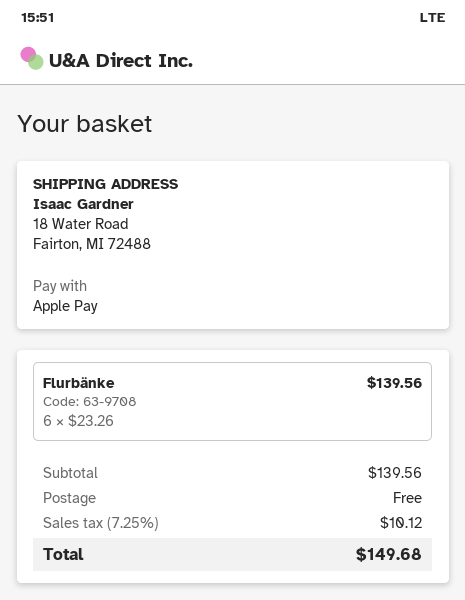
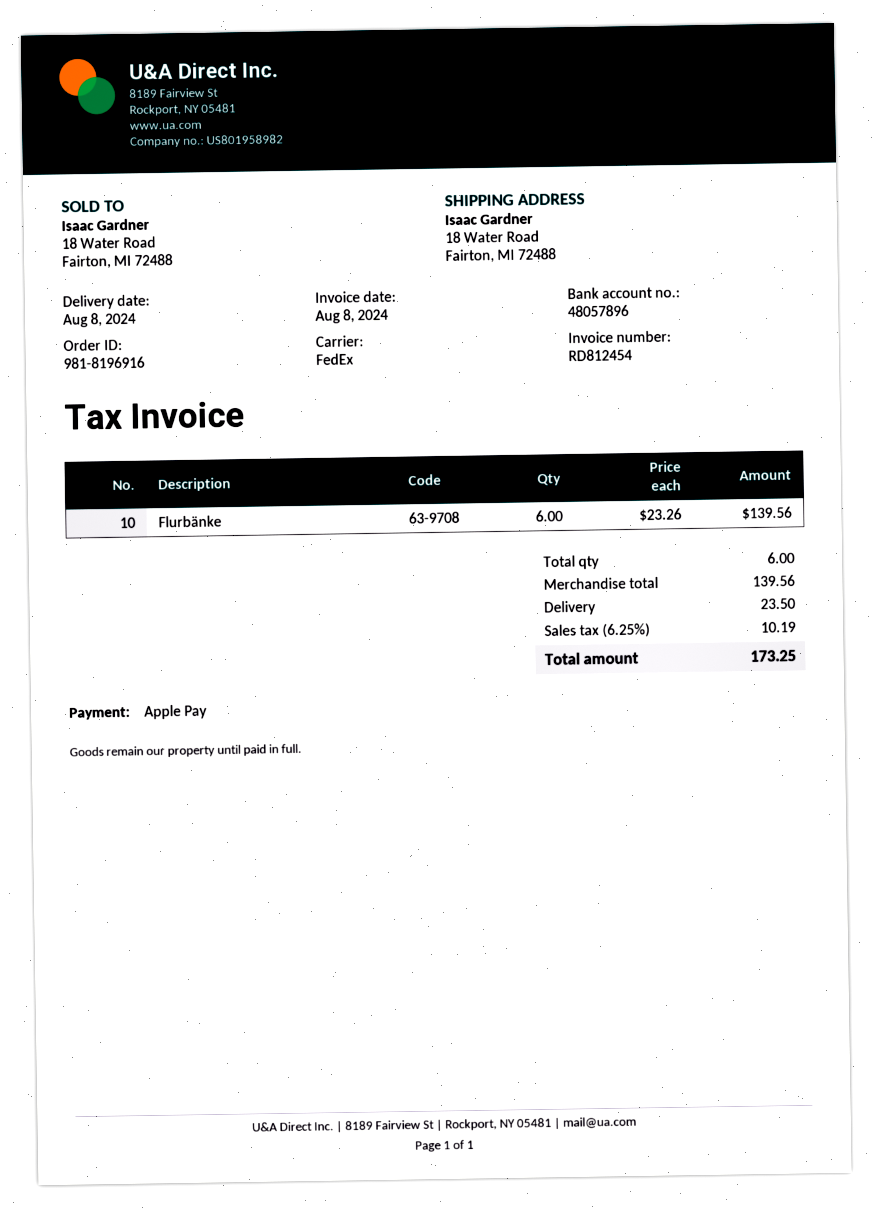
shipping: 0.00 -> 23.50
tax: 7.25% = 10.12 -> 6.25% = 10.19
total: 149.68 -> 173.25

